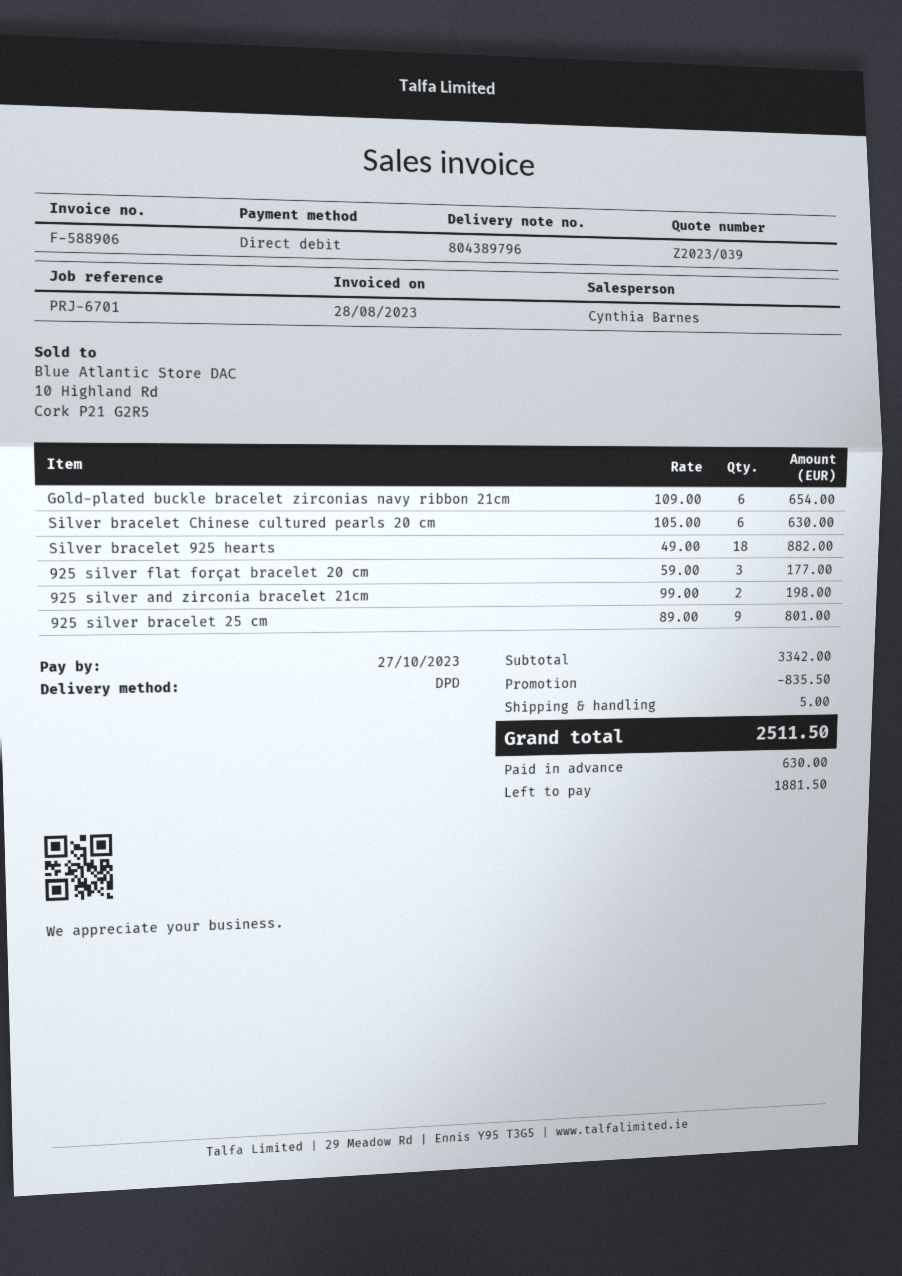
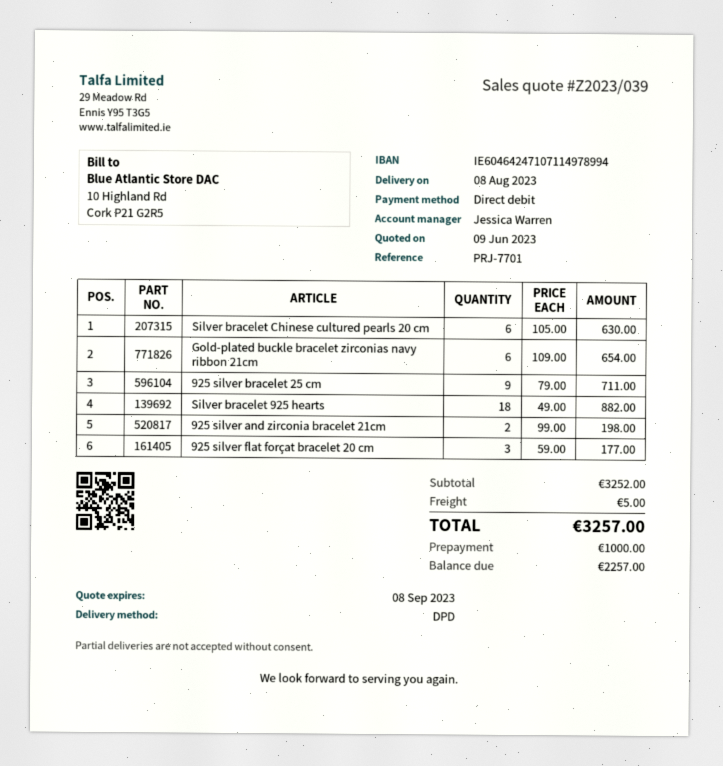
reference: PRJ-6701 -> PRJ-7701
sales rep: Cynthia Barnes -> Jessica Warren
925 silver bracelet 25 cm: 9 x 89.00 = 801.00 -> 9 x 79.00 = 711.00
subtotal: 3342.00 -> 3252.00
discount: 835.50 -> none
total: 2511.50 -> 3257.00
deposit: 630.00 -> 1000.00
balance: 1881.50 -> 2257.00

